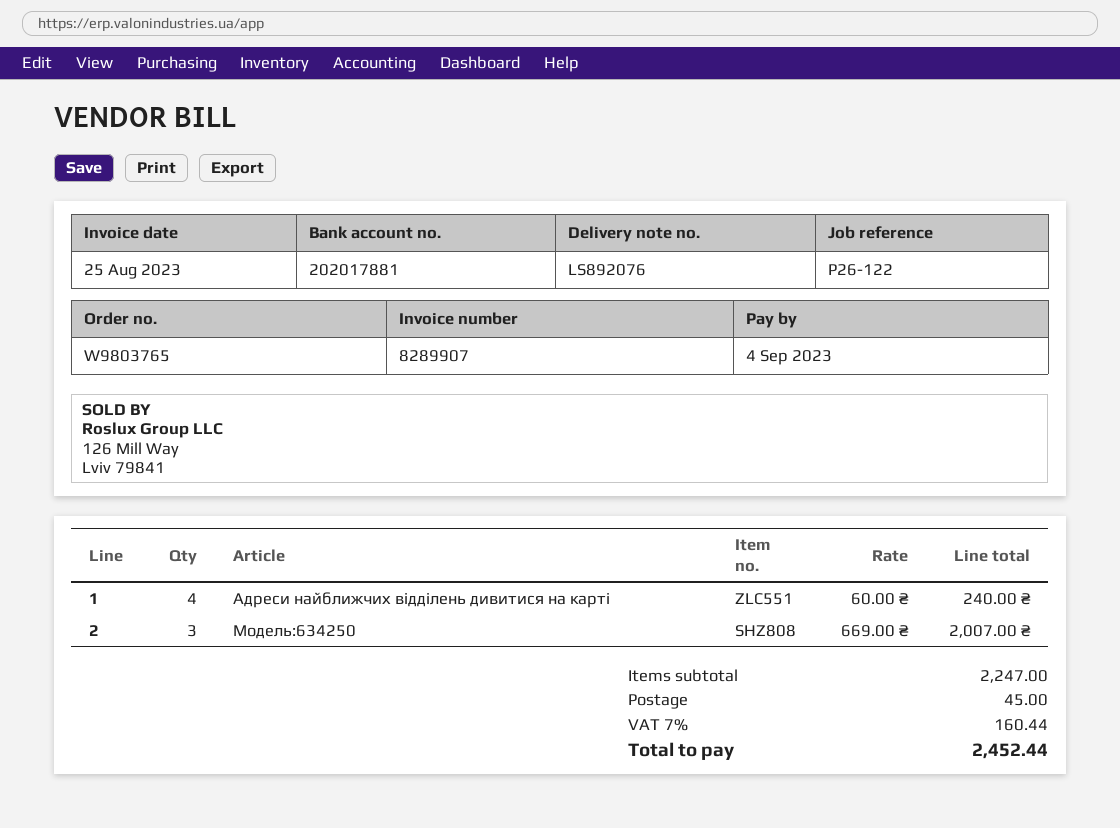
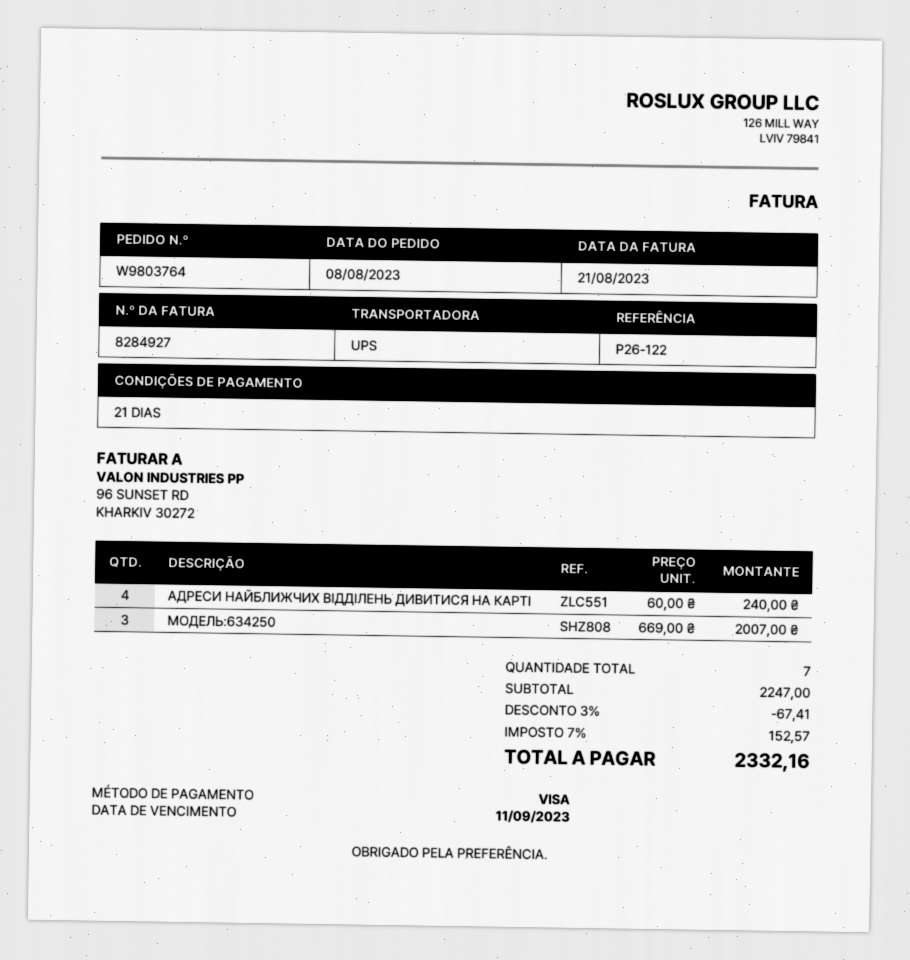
order number: W9803765 -> W9803764
invoice number: 8289907 -> 8284927
invoice date: 2023-08-25 -> 2023-08-21
due date: 2023-09-04 -> 2023-09-11
discount: none -> 3% = 67.41
shipping: 45.00 -> none
tax: 7% = 160.44 -> 7% = 152.57
total: 2452.44 -> 2332.16

